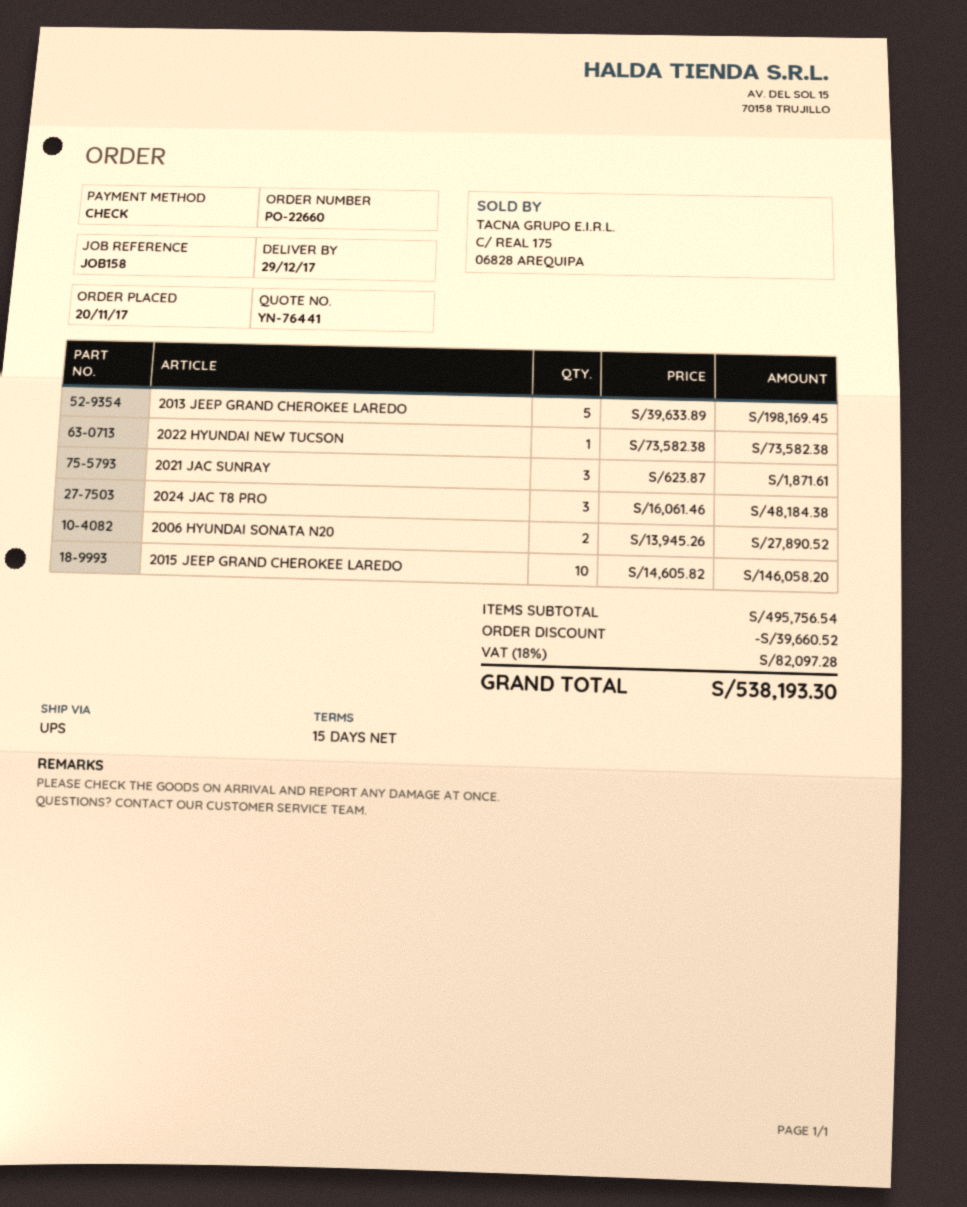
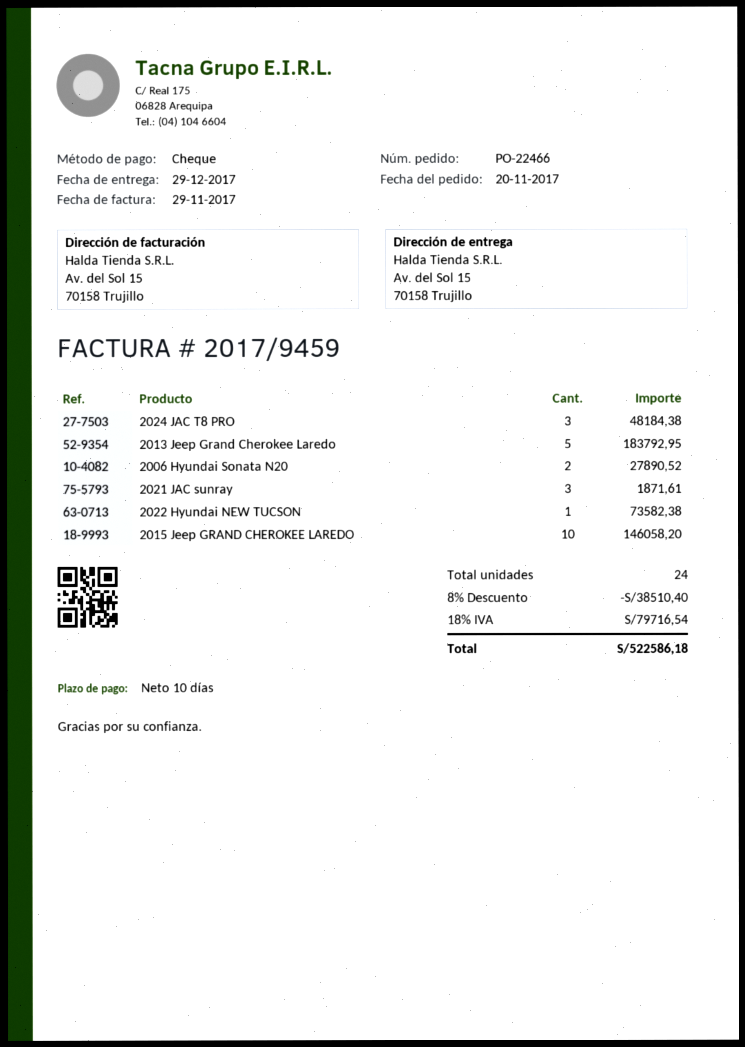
order number: PO-22660 -> PO-22466
payment terms: 15 days -> 10 days
2013 JEEP GRAND CHEROKEE LAREDO: 5 for 198169.45 -> 5 for 183792.95
discount: 39660.52 -> 38510.40
tax: 18% = 82097.28 -> 18% = 79716.54
total: 538193.30 -> 522586.18

